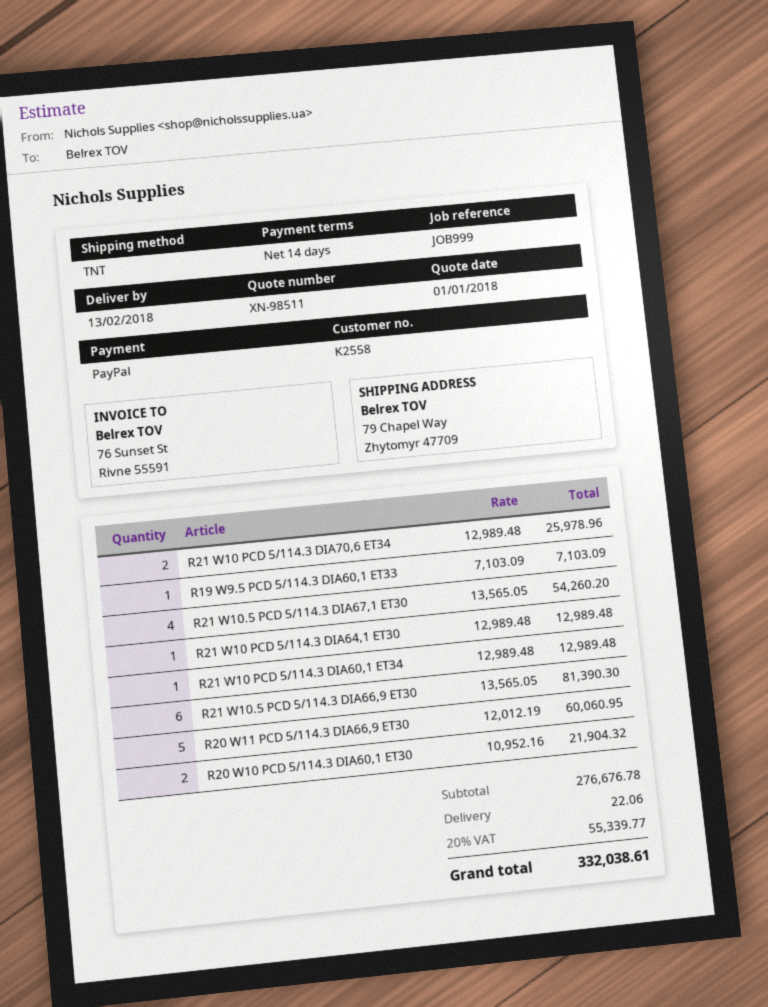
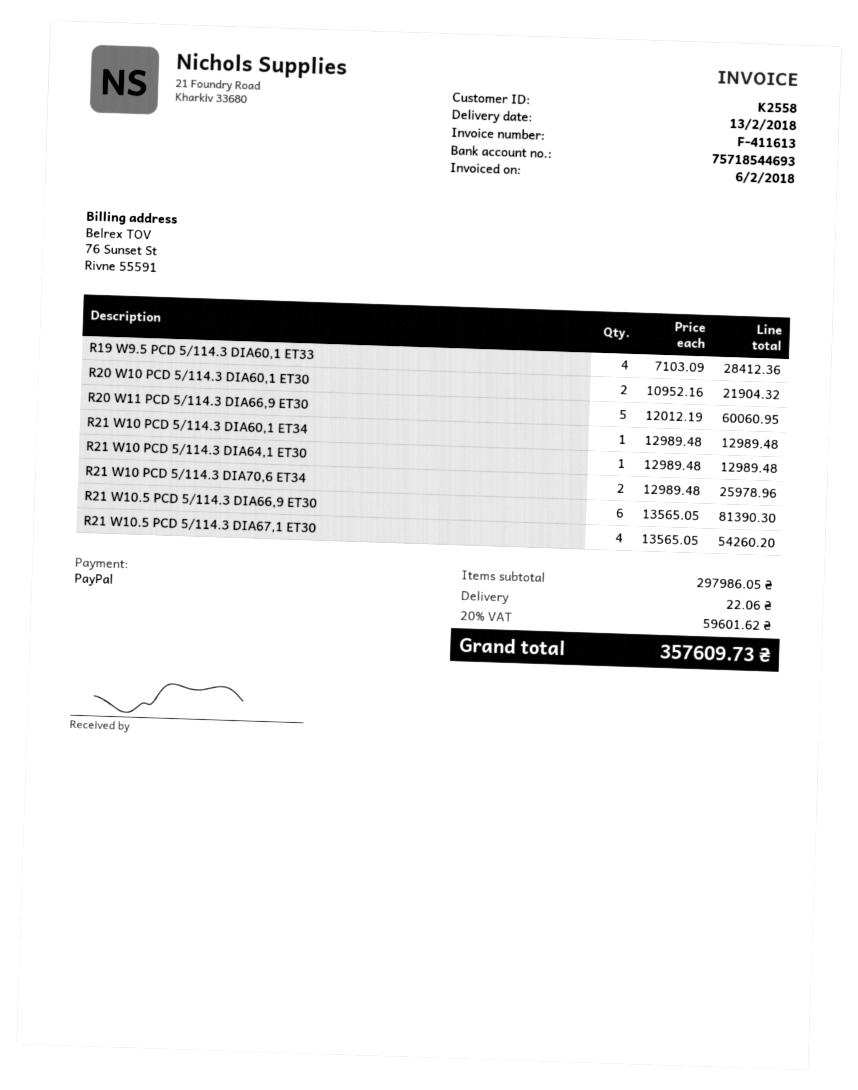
R19 W9.5 PCD 5/114.3 DIA60,1 ET33: 1 x 7103.09 = 7103.09 -> 4 x 7103.09 = 28412.36
subtotal: 276676.78 -> 297986.05
tax: 20% = 55339.77 -> 20% = 59601.62
total: 332038.61 -> 357609.73

